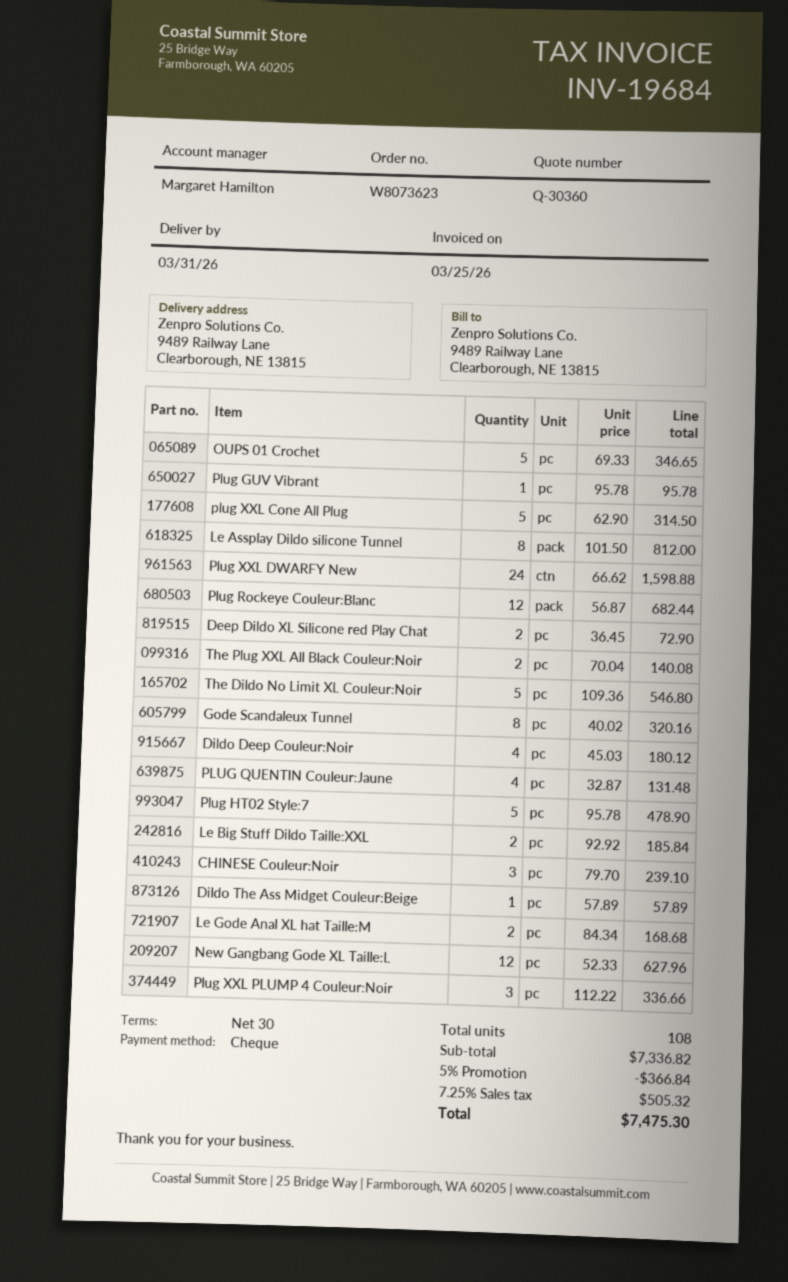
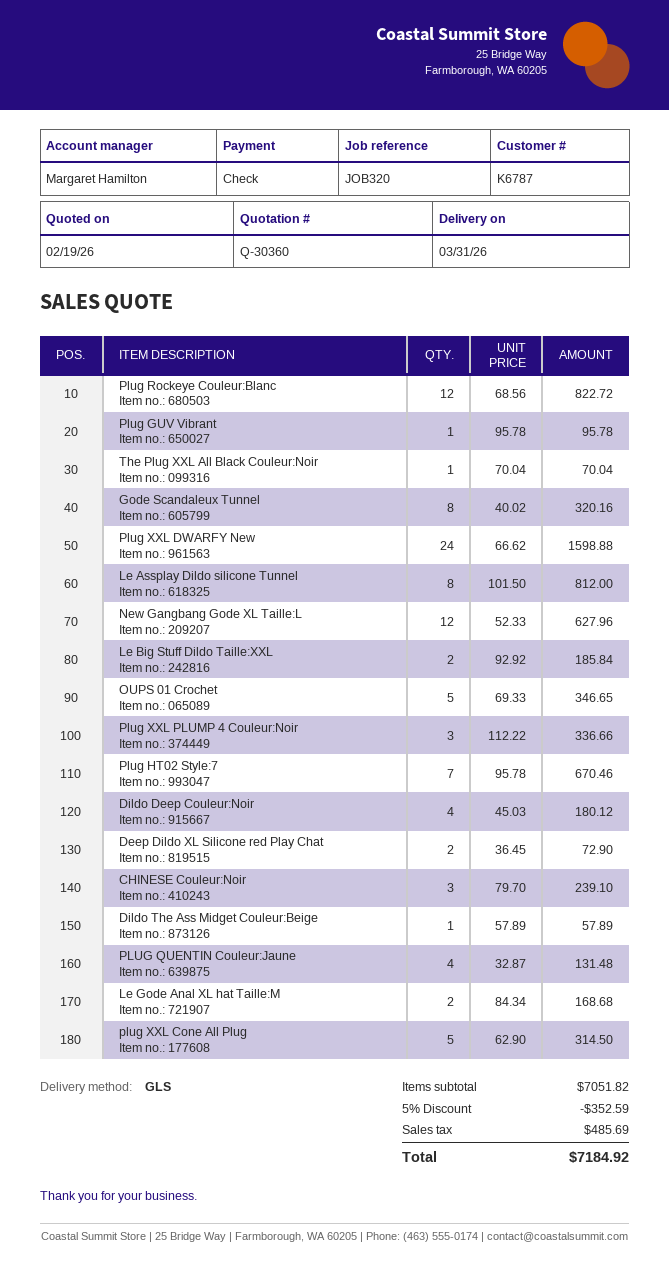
Plug Rockeye Couleur:Blanc: 12 x 56.87 = 682.44 -> 12 x 68.56 = 822.72
The Plug XXL All Black Couleur:Noir: 2 x 70.04 = 140.08 -> 1 x 70.04 = 70.04
The Dildo No Limit XL Couleur:Noir: 5 x 109.36 = 546.80 -> none
Plug HT02 Style:7: 5 x 95.78 = 478.90 -> 7 x 95.78 = 670.46
subtotal: 7336.82 -> 7051.82
discount: 5% = 366.84 -> 5% = 352.59
tax: 505.32 -> 485.69
total: 7475.30 -> 7184.92

